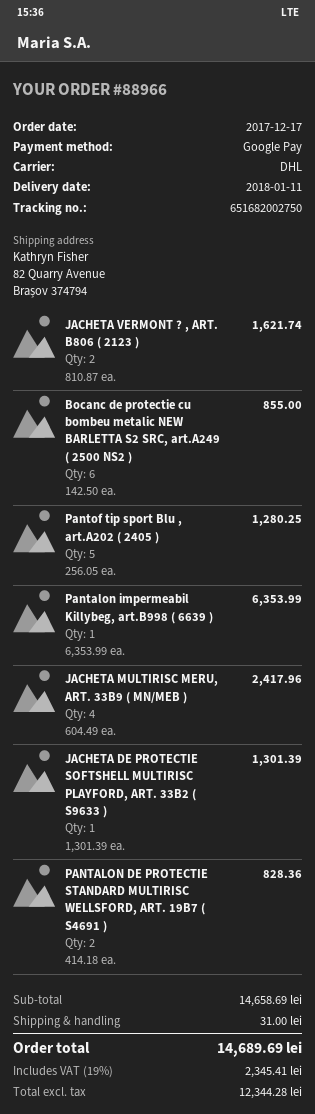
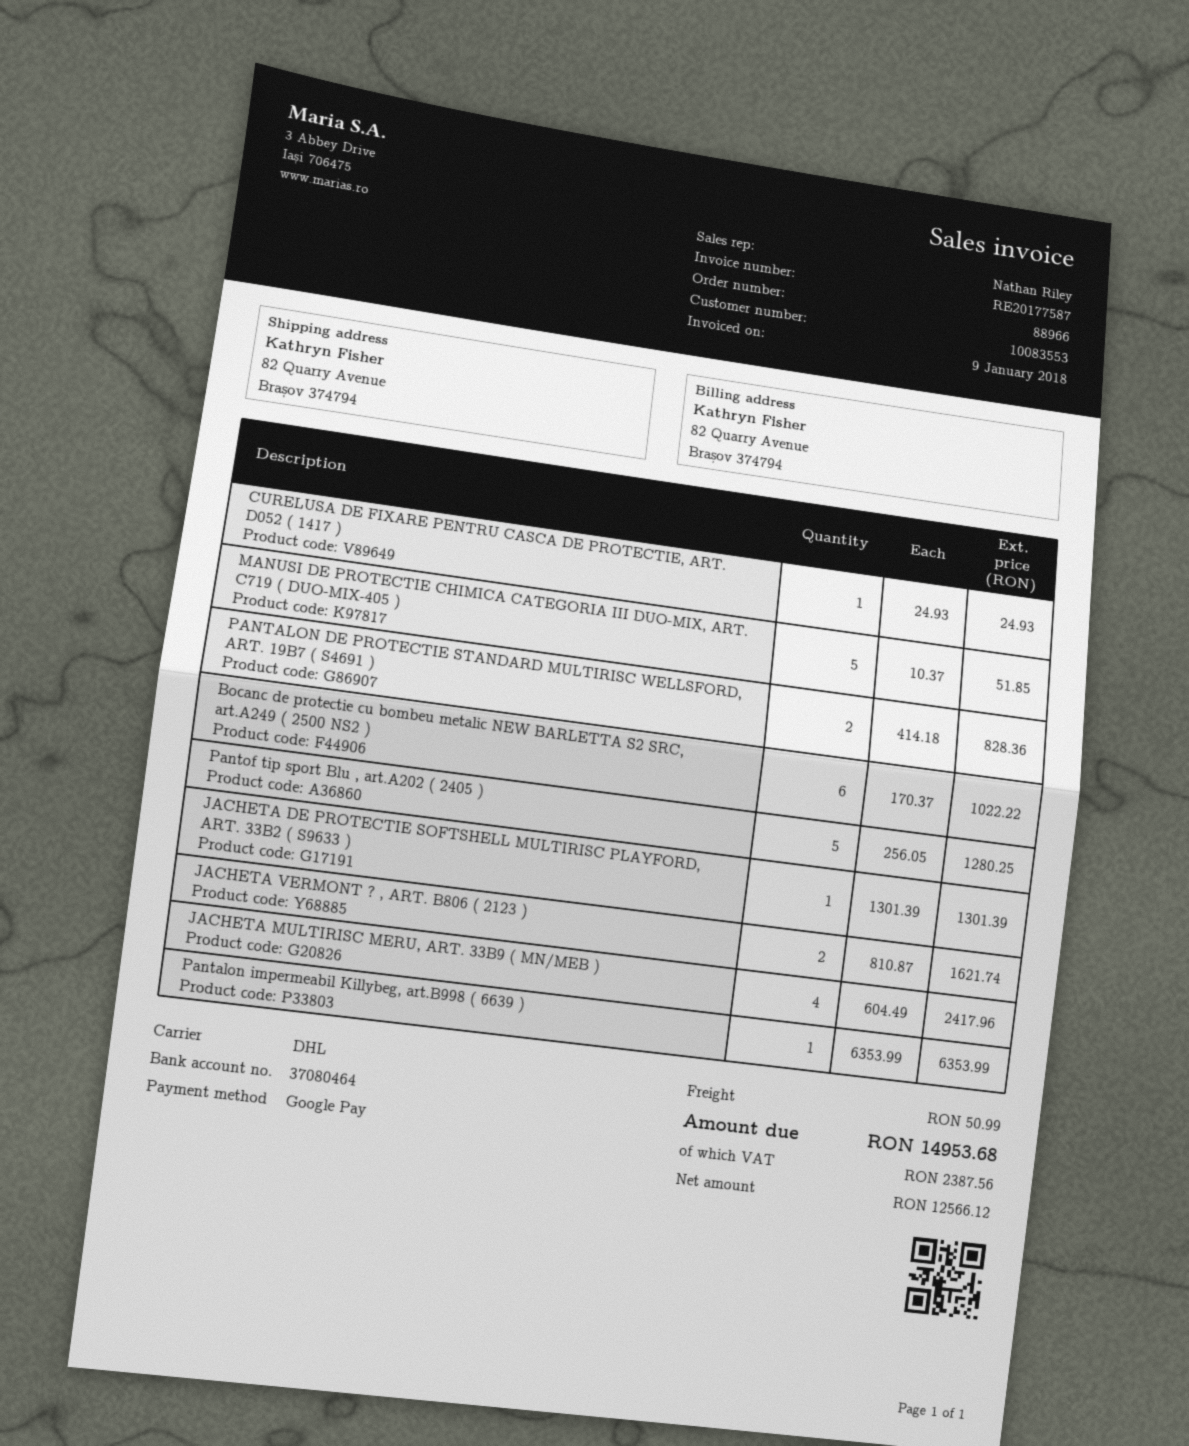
Bocanc de protectie cu bombeu metalic NEW BARLETTA S2 SRC, art.A249 ( 2500 NS2 ): 6 x 142.50 = 855.00 -> 6 x 170.37 = 1022.22
CURELUSA DE FIXARE PENTRU CASCA DE PROTECTIE, ART. D052 ( 1417 ): none -> 1 x 24.93 = 24.93
MANUSI DE PROTECTIE CHIMICA CATEGORIA III DUO-MIX, ART. C719 ( DUO-MIX-405 ): none -> 5 x 10.37 = 51.85
shipping: 31.00 -> 50.99
net: 12344.28 -> 12566.12
tax: 2345.41 -> 2387.56
total: 14689.69 -> 14953.68

